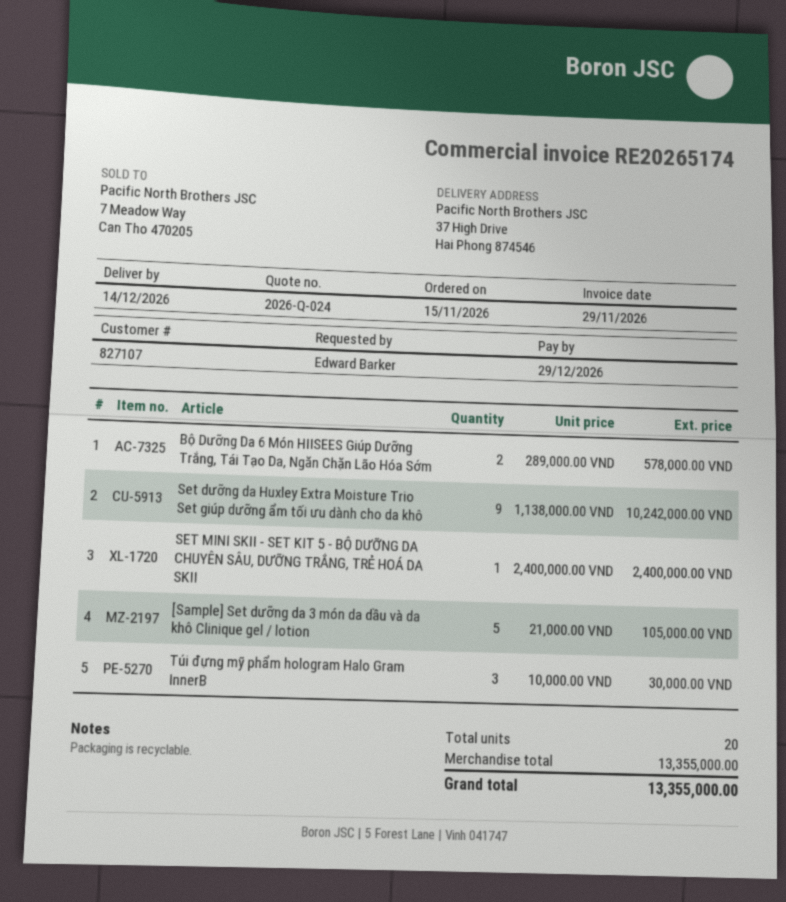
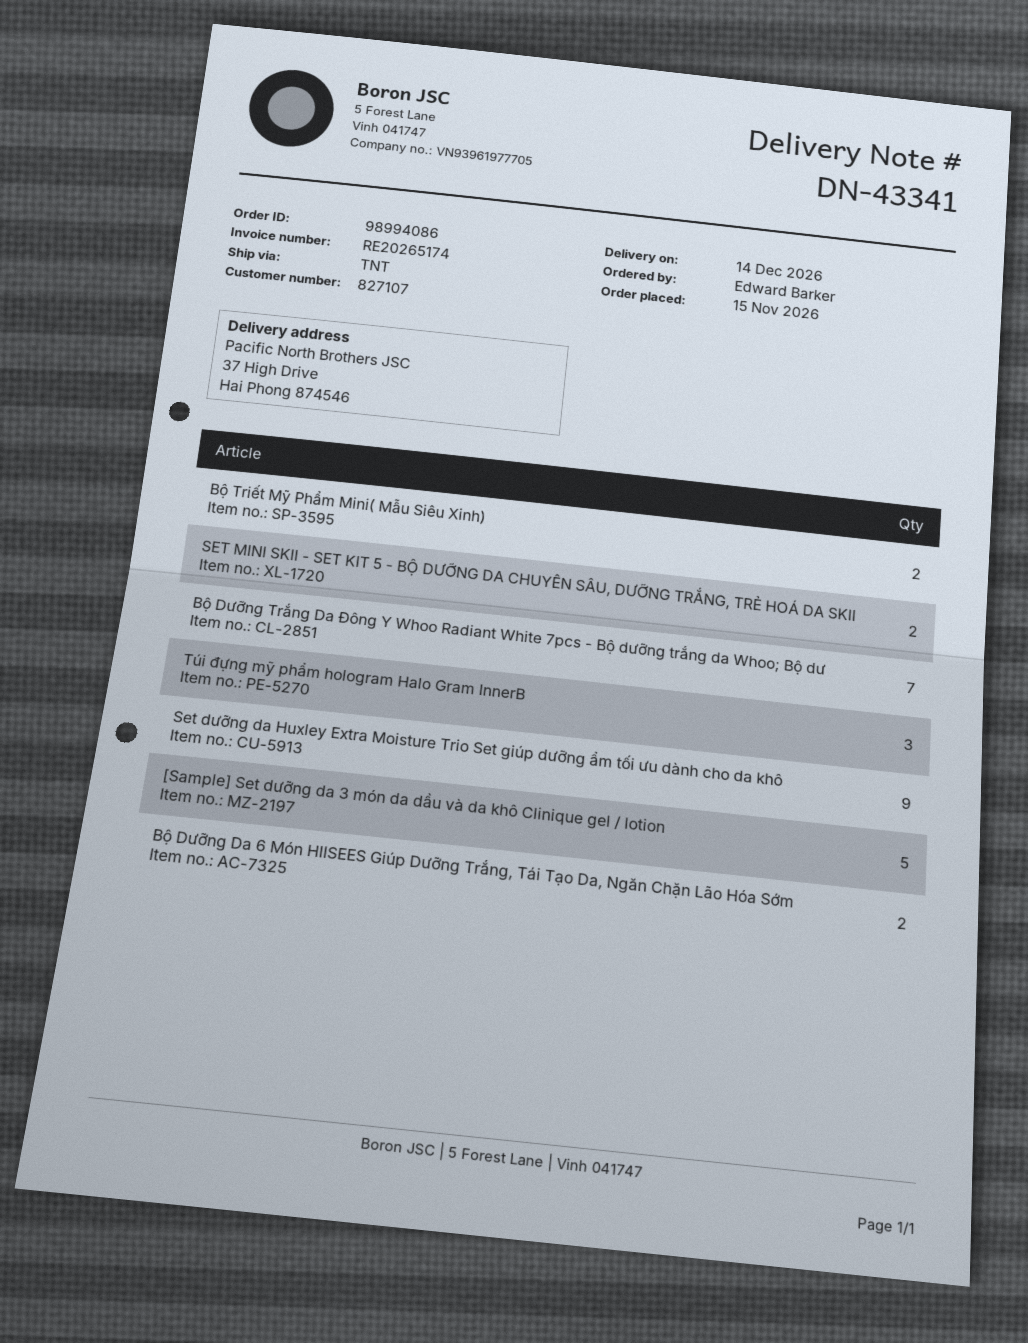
SET MINI SKII - SET KIT 5 - BỘ DƯỠNG DA CHUYÊN SÂU, DƯỠNG TRẮNG, TRẺ HOÁ DA SKII: 1 -> 2
Bộ Triết Mỹ Phẩm Mini( Mẫu Siêu Xinh): none -> 2
Bộ Dưỡng Trắng Da Đông Y Whoo Radiant White 7pcs - Bộ dưỡng trắng da Whoo; Bộ dư: none -> 7

